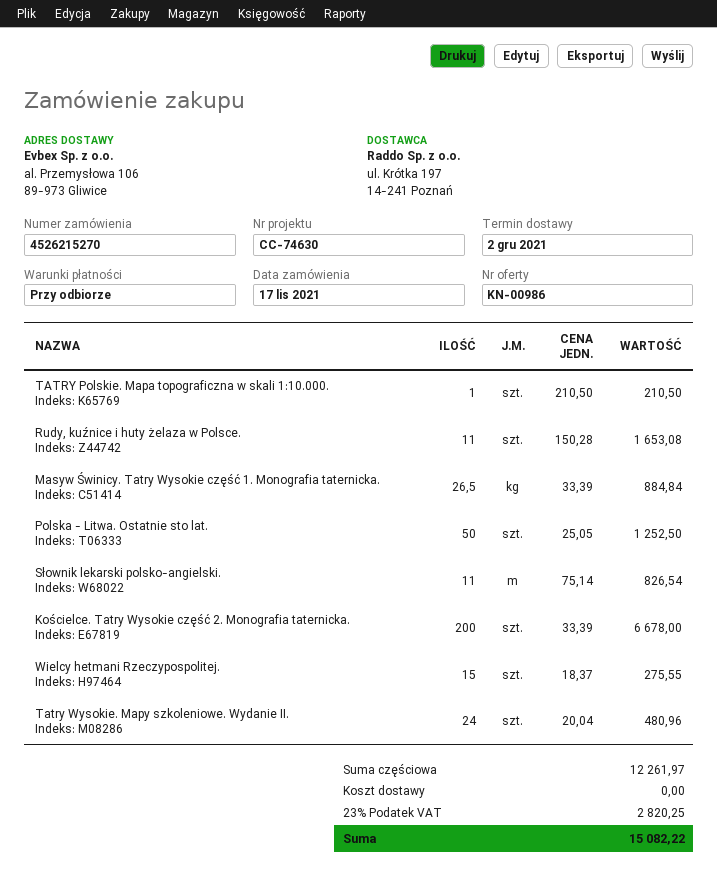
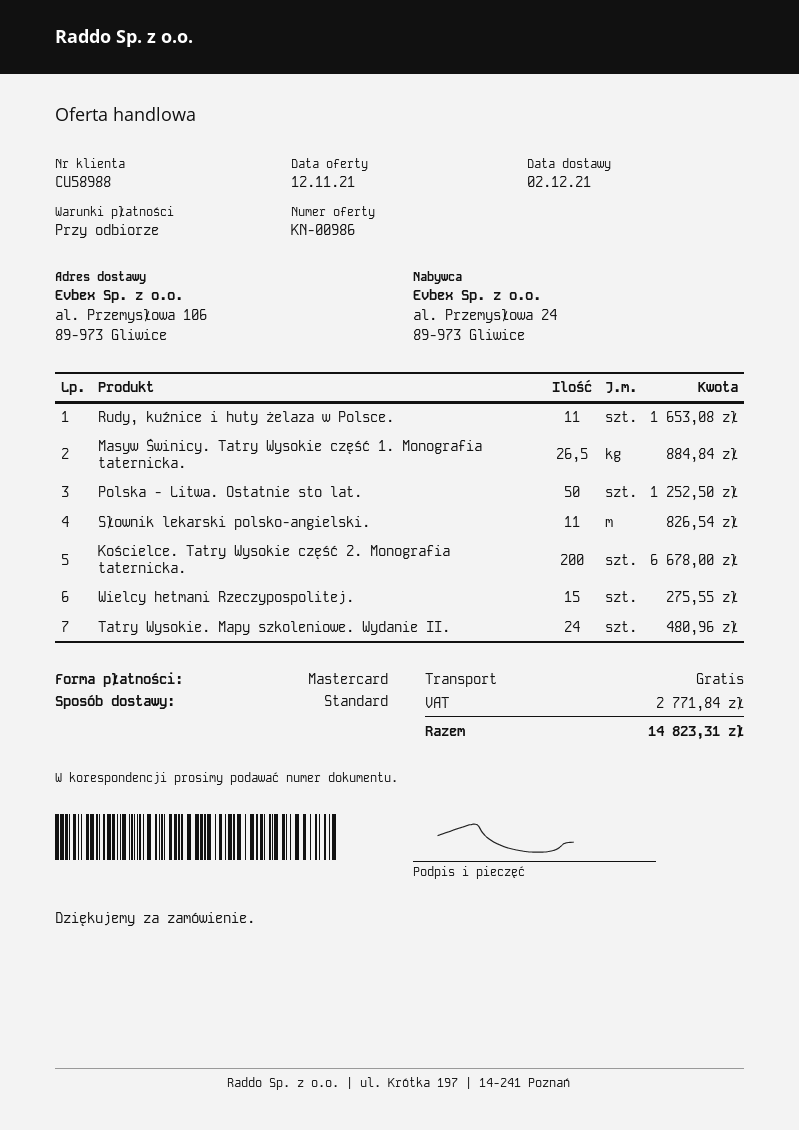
TATRY Polskie. Mapa topograficzna w skali 1:10.000.: 1 for 210.50 -> none
tax: 2820.25 -> 2771.84
total: 15082.22 -> 14823.31

